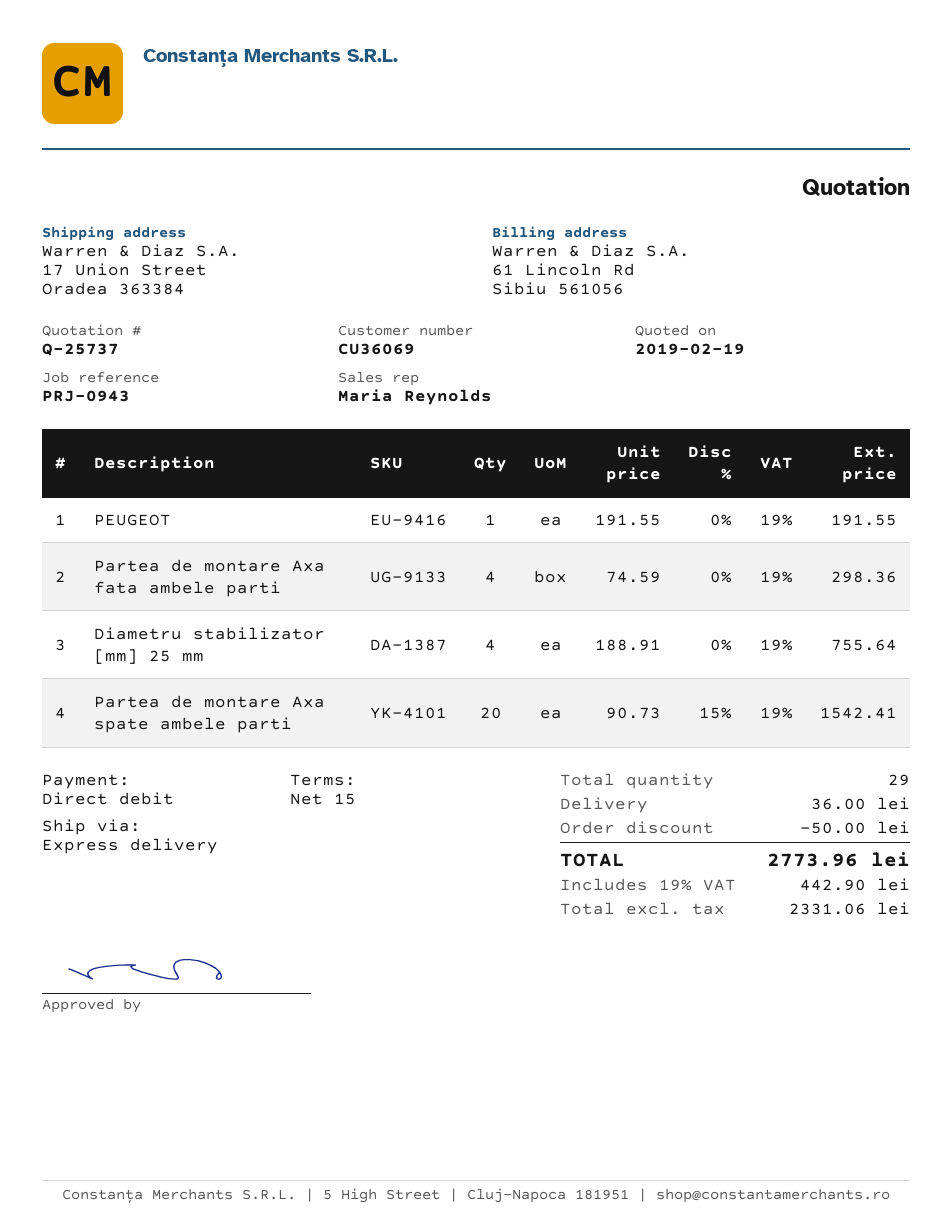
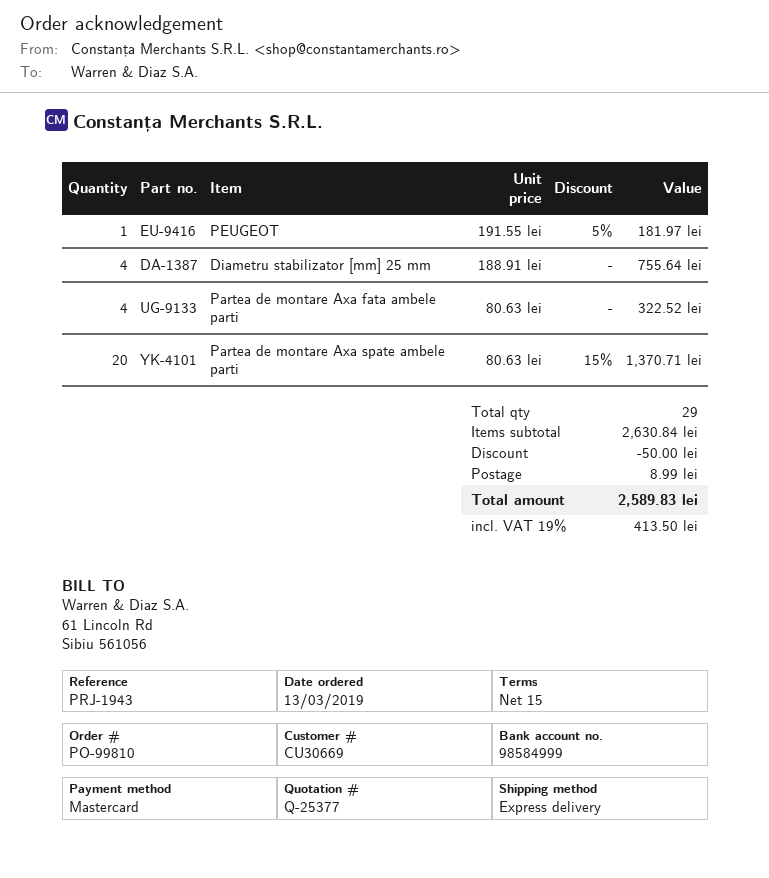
quote number: Q-25737 -> Q-25377
customer number: CU36069 -> CU30669
reference: PRJ-0943 -> PRJ-1943
payment method: direct debit -> Mastercard
PEUGEOT: 1 x 191.55 = 191.55 -> 1 x 191.55 - 5% = 181.97
Partea de montare Axa fata ambele parti: 4 x 74.59 = 298.36 -> 4 x 80.63 = 322.52
Partea de montare Axa spate ambele parti: 20 x 90.73 - 15% = 1542.41 -> 20 x 80.63 - 15% = 1370.71
shipping: 36.00 -> 8.99
tax: 19% = 442.90 -> 19% = 413.50
total: 2773.96 -> 2589.83

